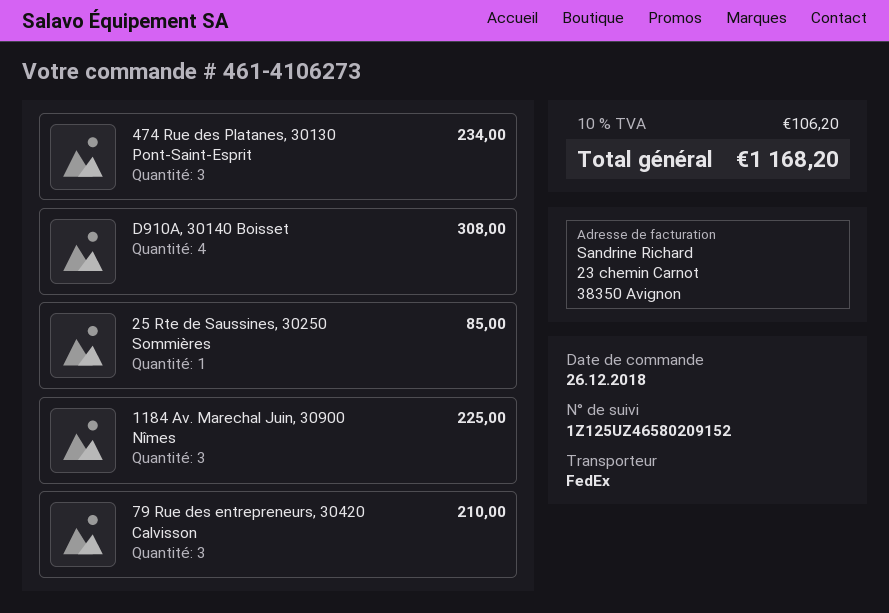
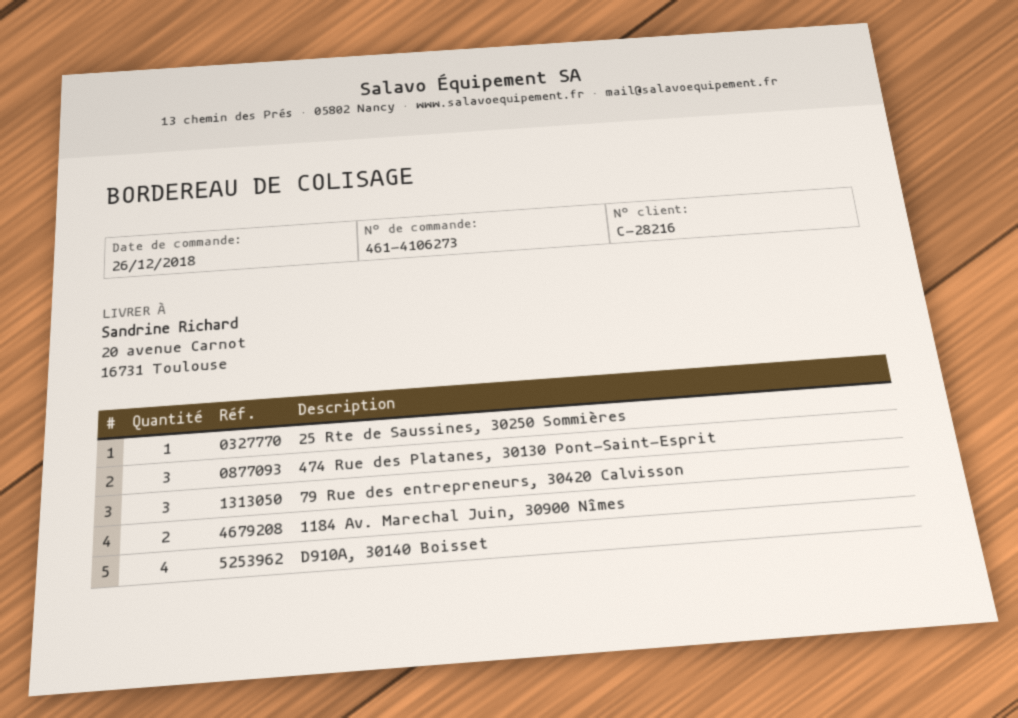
1184 Av. Marechal Juin, 30900 Nîmes: 3 -> 2

